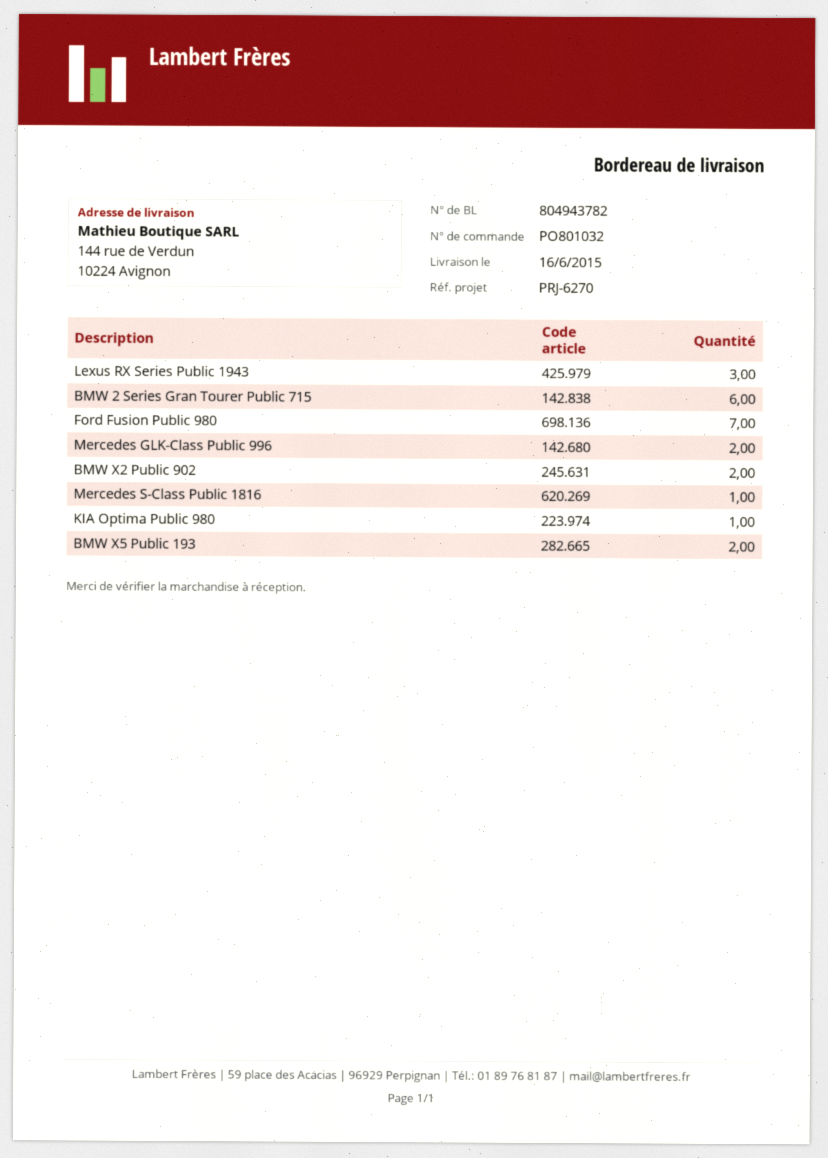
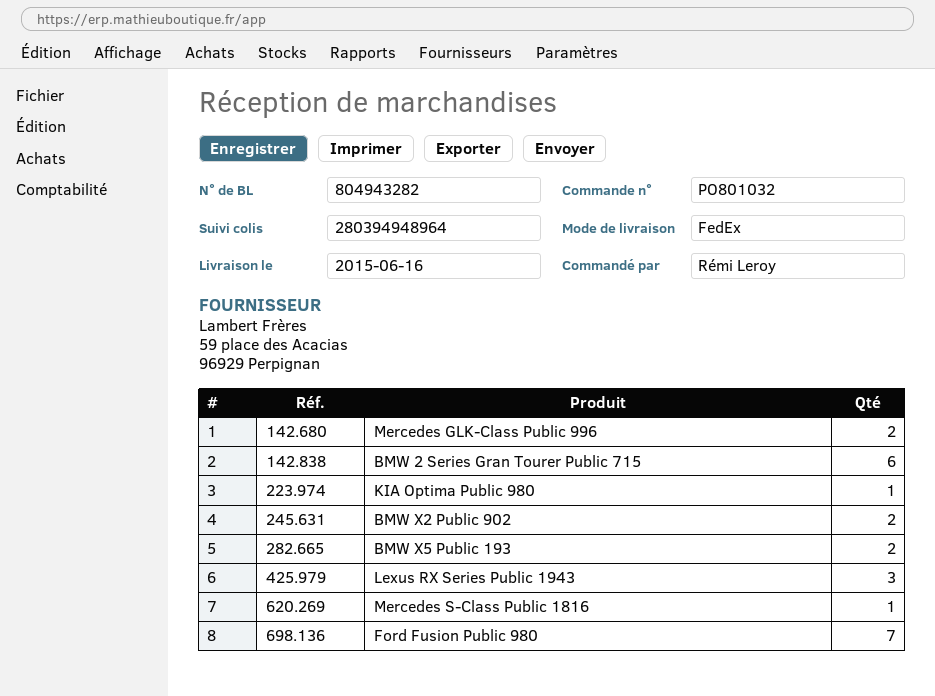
delivery note number: 804943782 -> 804943282

